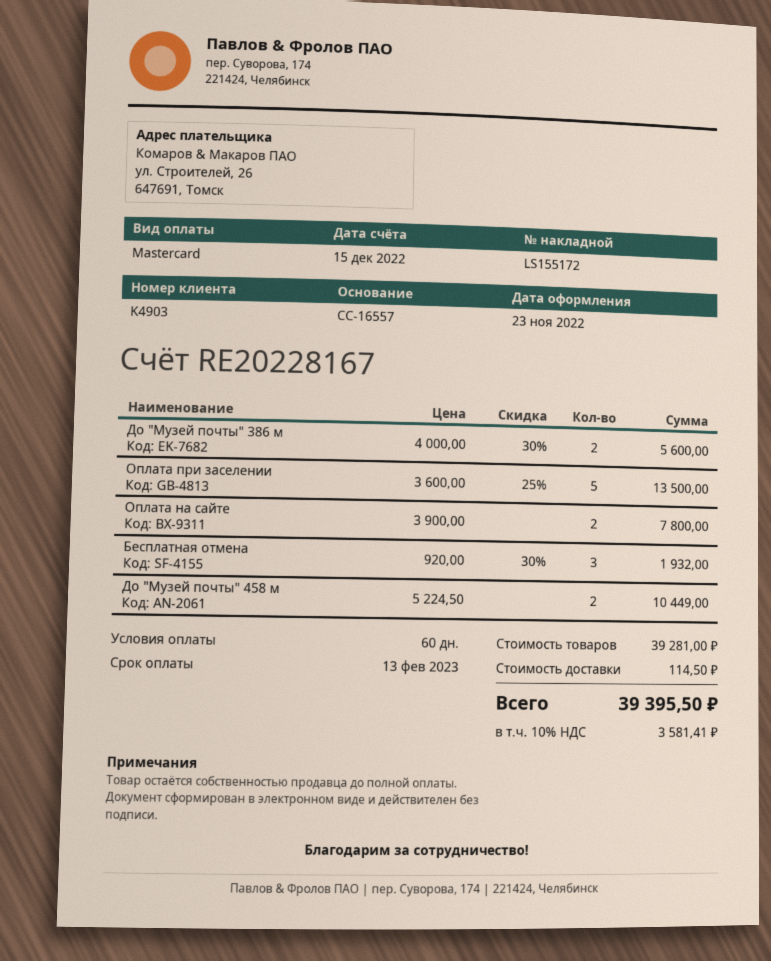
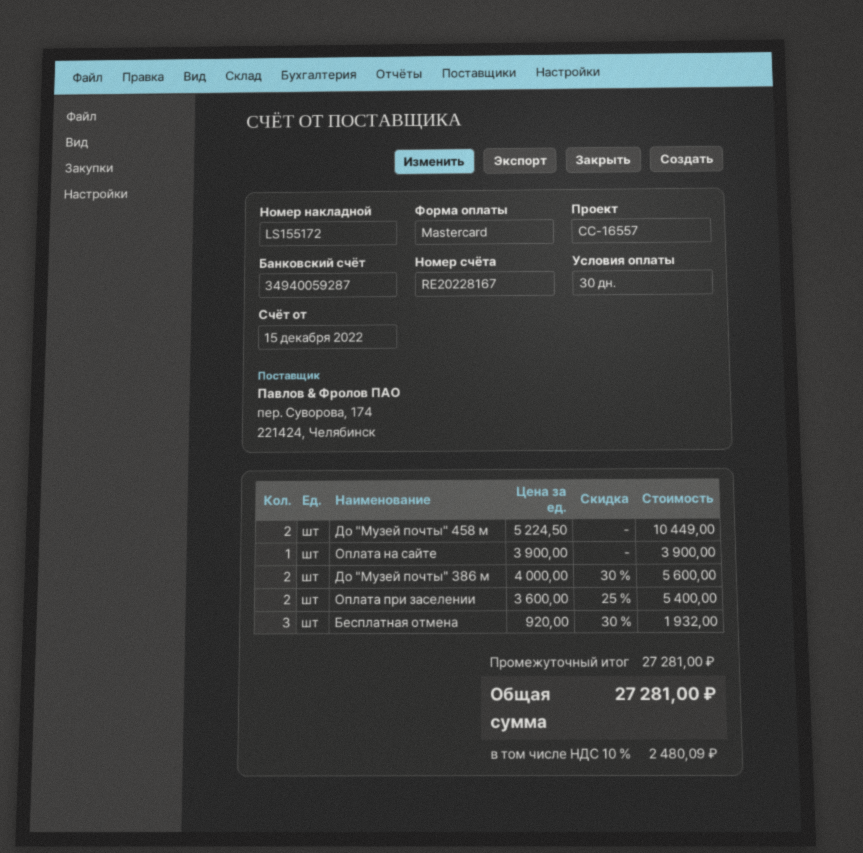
payment terms: 60 days -> 30 days
Оплата при заселении: 5 x 3600.00 - 25% = 13500.00 -> 2 x 3600.00 - 25% = 5400.00
Оплата на сайте: 2 x 3900.00 = 7800.00 -> 1 x 3900.00 = 3900.00
subtotal: 39281.00 -> 27281.00
shipping: 114.50 -> none
tax: 10% = 3581.41 -> 10% = 2480.09
total: 39395.50 -> 27281.00

